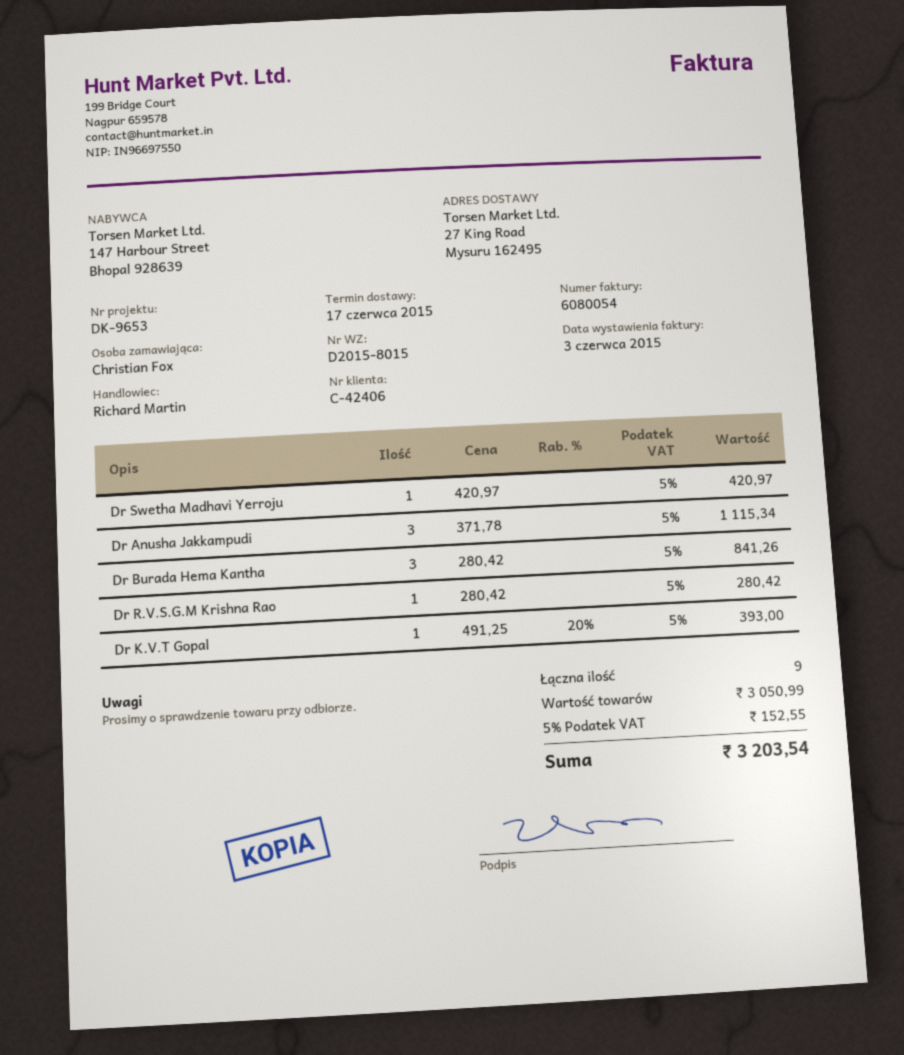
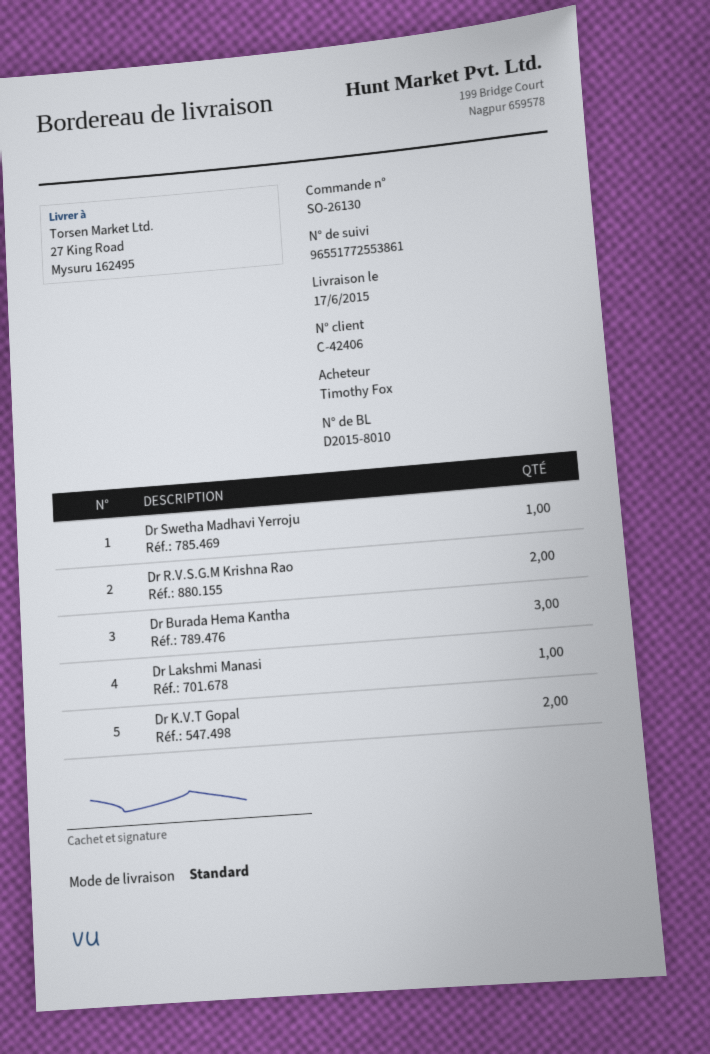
delivery note number: D2015-8015 -> D2015-8010
ordered by: Christian Fox -> Timothy Fox
Dr Anusha Jakkampudi: 3 -> none
Dr R.V.S.G.M Krishna Rao: 1 -> 2
Dr K.V.T Gopal: 1 -> 2
Dr Lakshmi Manasi: none -> 1

